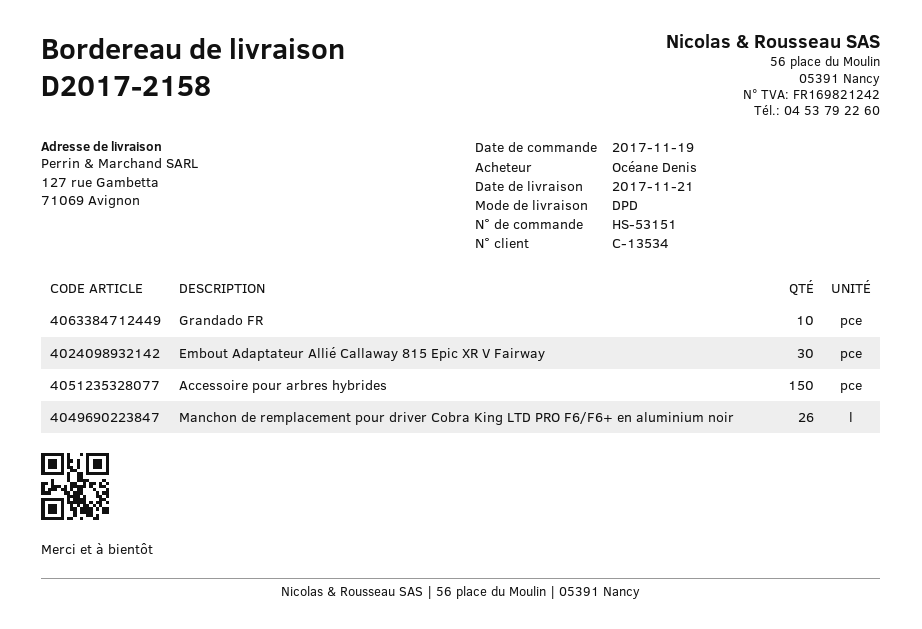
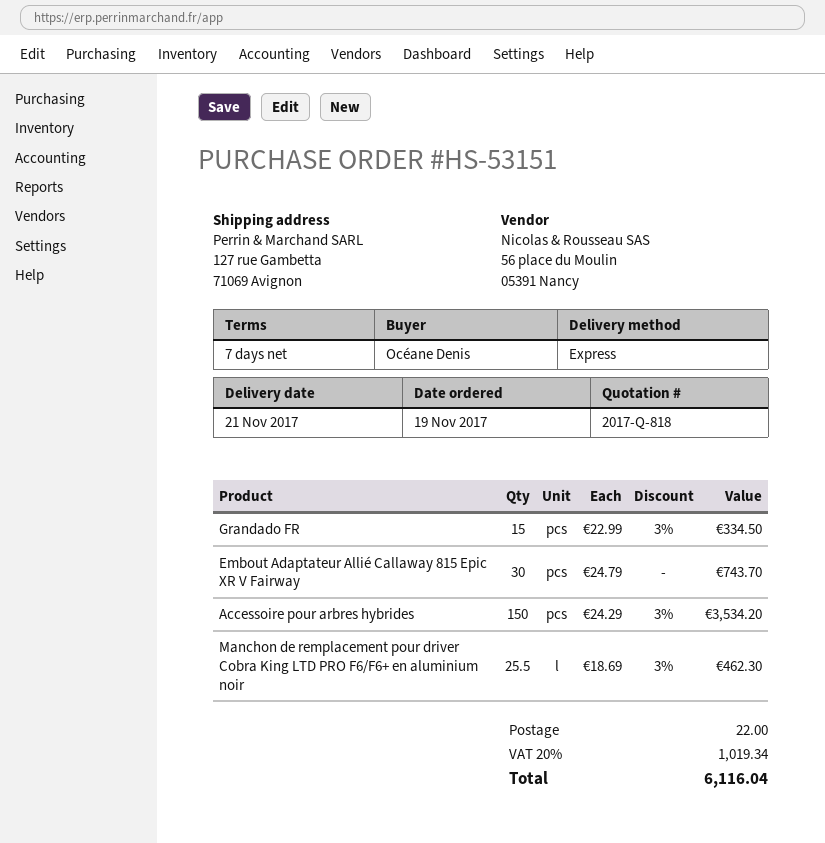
shipping method: DPD -> express
Grandado FR: 10 -> 15
Manchon de remplacement pour driver Cobra King LTD PRO F6/F6+ en aluminium noir: 26 -> 25.5

